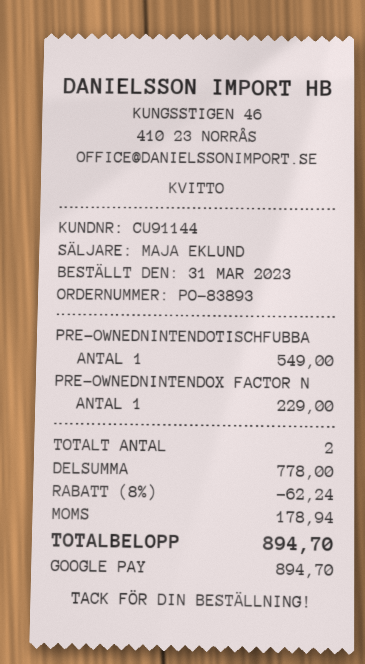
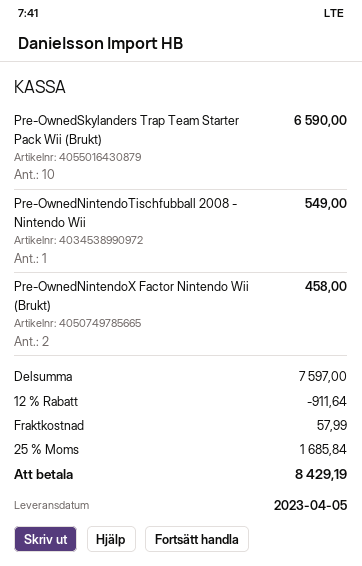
PRE-OWNEDNINTENDOX FACTOR N: 1 for 229.00 -> 2 for 458.00
Pre-OwnedSkylanders Trap Team Starter Pack Wii (Brukt): none -> 10 for 6590.00
subtotal: 778.00 -> 7597.00
discount: 8% = 62.24 -> 12% = 911.64
shipping: none -> 57.99
tax: 178.94 -> 1685.84
total: 894.70 -> 8429.19

